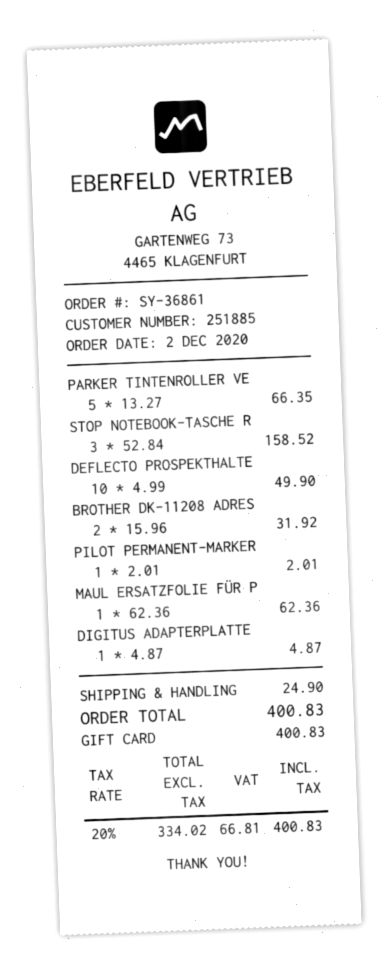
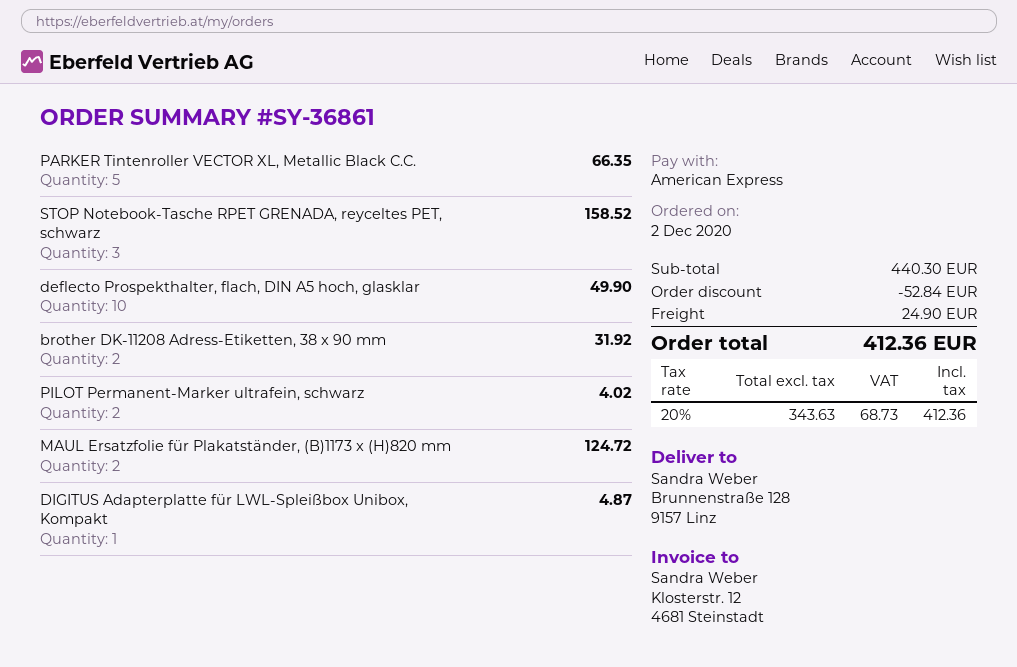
payment method: gift card -> American Express
PILOT PERMANENT-MARKER: 1 for 2.01 -> 2 for 4.02
MAUL ERSATZFOLIE FÜR P: 1 for 62.36 -> 2 for 124.72
discount: none -> 52.84
net: 334.02 -> 343.63
tax: 20% = 66.81 -> 20% = 68.73
total: 400.83 -> 412.36

